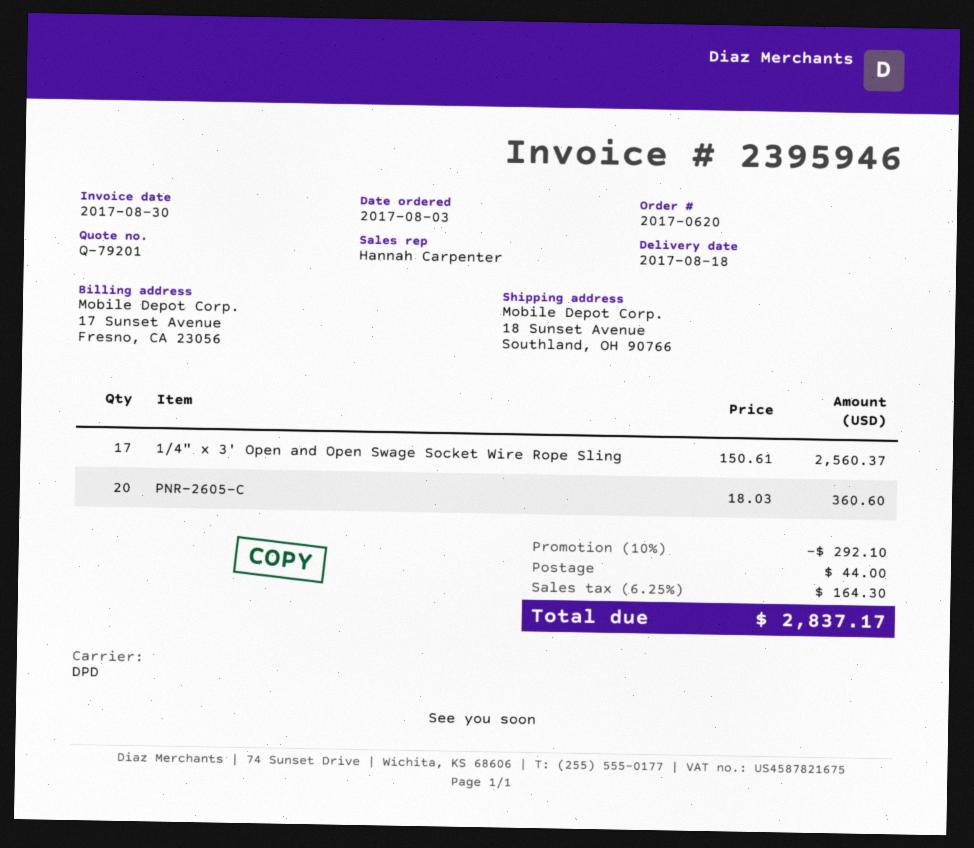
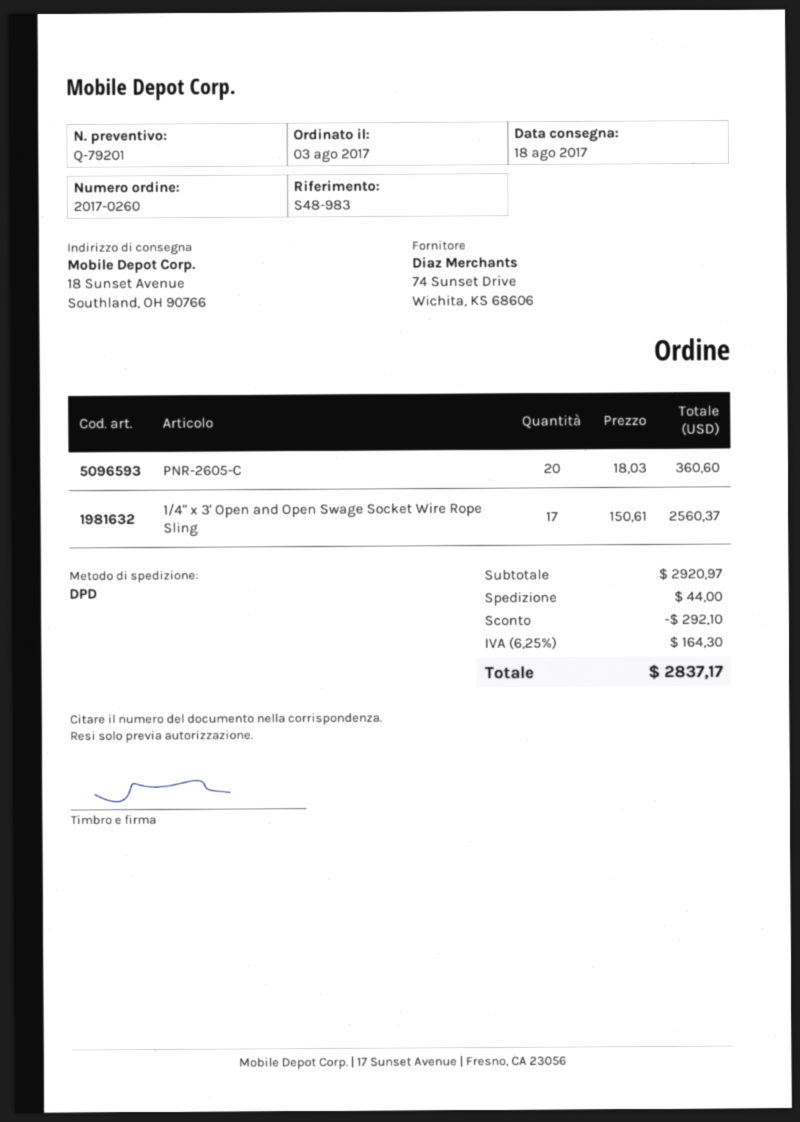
order number: 2017-0620 -> 2017-0260

